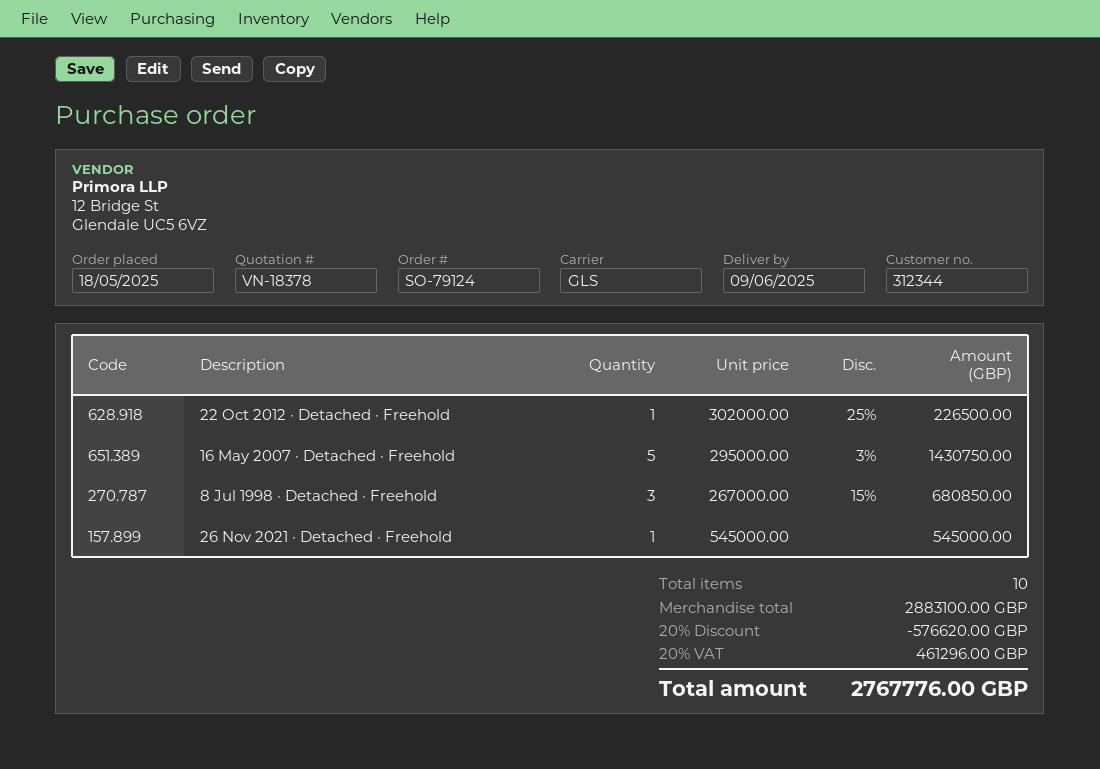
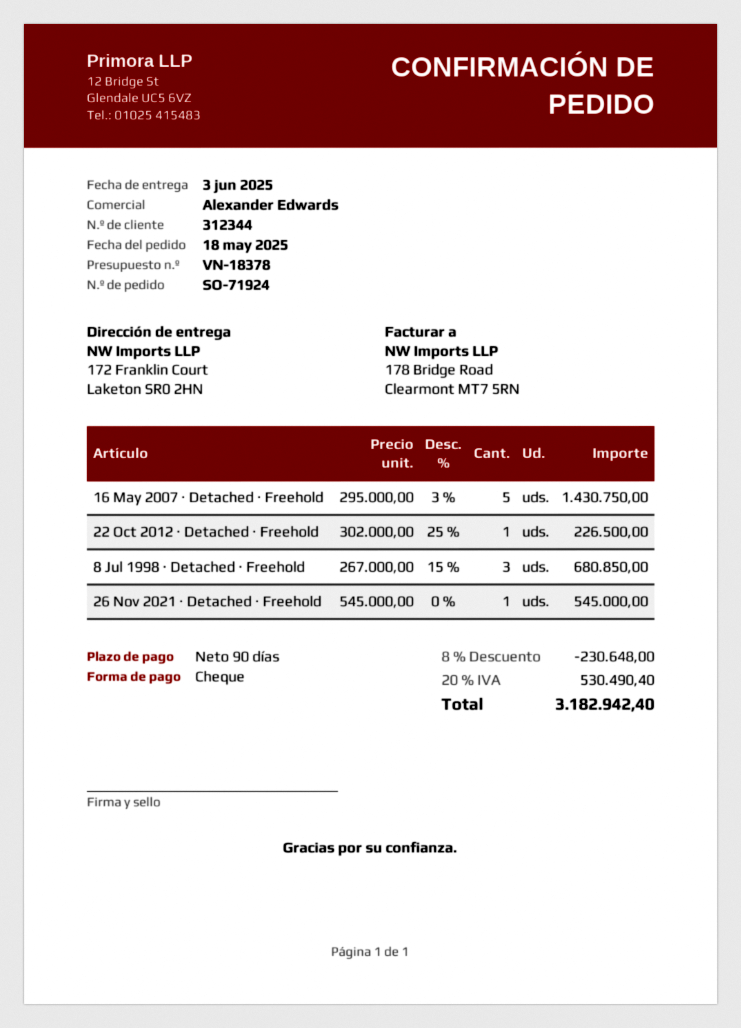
order number: SO-79124 -> SO-71924
delivery date: 2025-06-09 -> 2025-06-03
discount: 20% = 576620.00 -> 8% = 230648.00
tax: 20% = 461296.00 -> 20% = 530490.40
total: 2767776.00 -> 3182942.40

